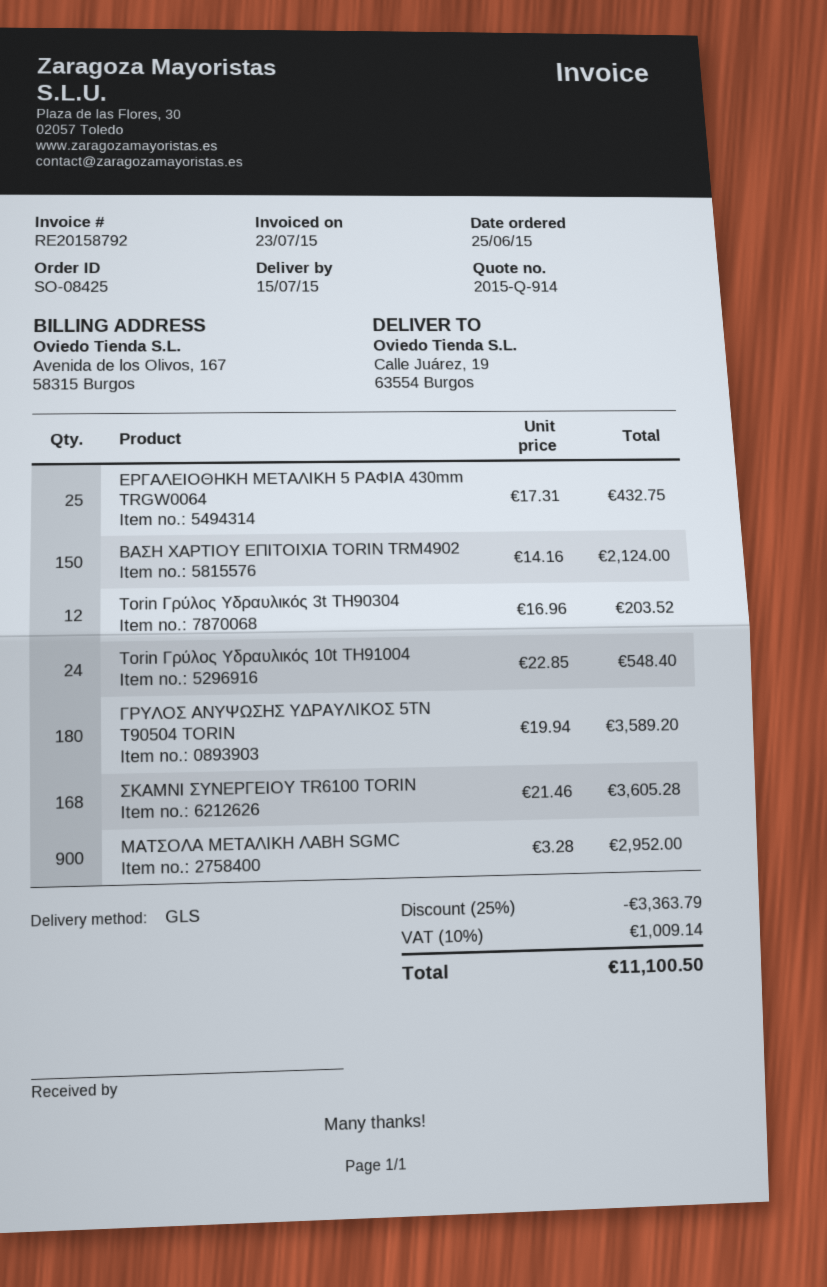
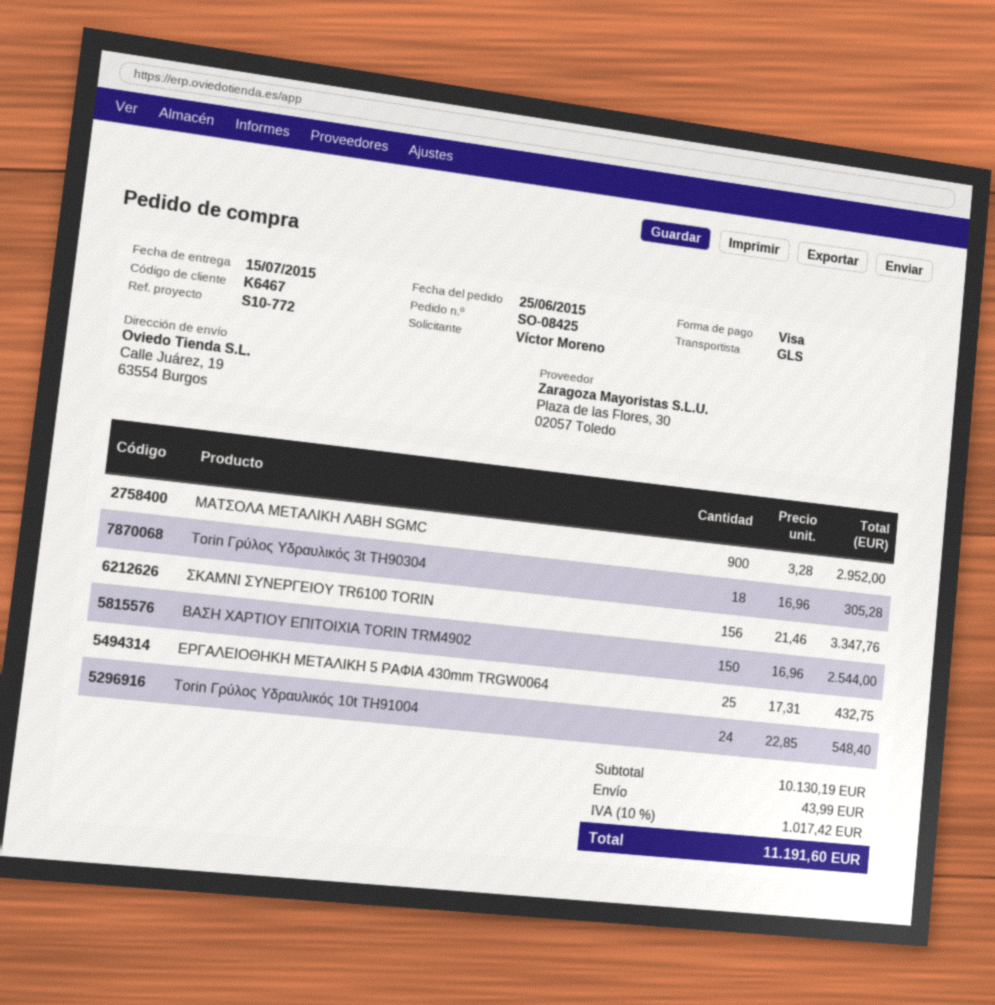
ΒΑΣΗ ΧΑΡΤΙΟΥ ΕΠΙΤΟΙΧΙΑ TORIN TRM4902: 150 x 14.16 = 2124.00 -> 150 x 16.96 = 2544.00
Torin Γρύλος Υδραυλικός 3t TH90304: 12 x 16.96 = 203.52 -> 18 x 16.96 = 305.28
ΓΡΥΛΟΣ ΑΝΥΨΩΣΗΣ ΥΔΡΑΥΛΙΚΟΣ 5ΤΝ T90504 TORIN: 180 x 19.94 = 3589.20 -> none
ΣΚΑΜΝΙ ΣΥΝΕΡΓΕΙΟΥ TR6100 TORIN: 168 x 21.46 = 3605.28 -> 156 x 21.46 = 3347.76
discount: 25% = 3363.79 -> none
shipping: none -> 43.99
tax: 10% = 1009.14 -> 10% = 1017.42
total: 11100.50 -> 11191.60

